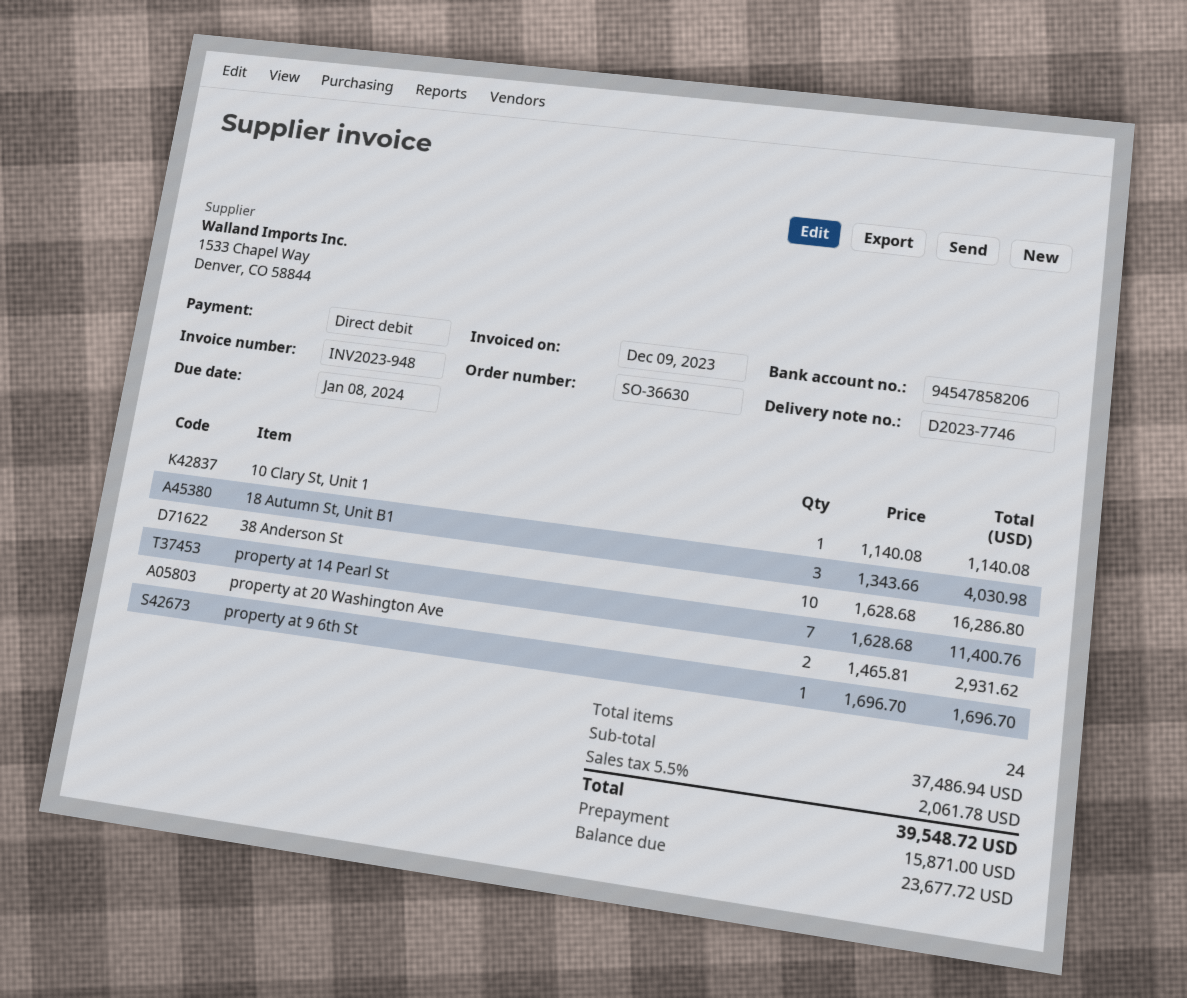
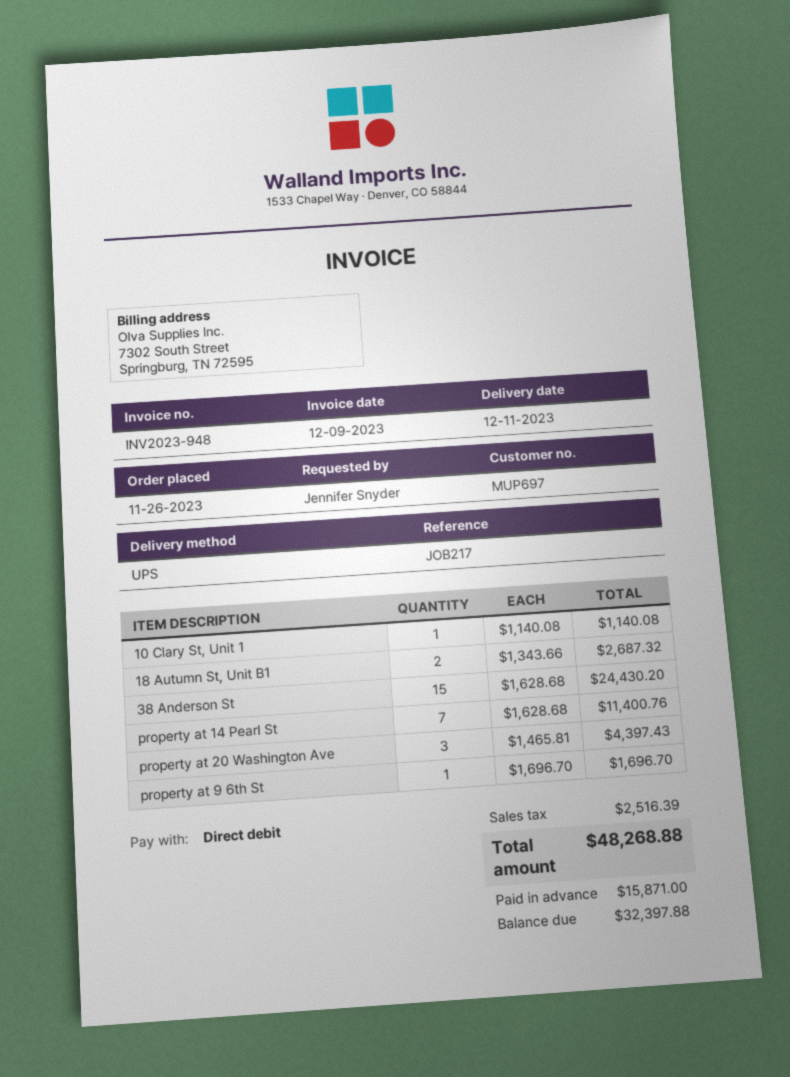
18 Autumn St, Unit B1: 3 x 1343.66 = 4030.98 -> 2 x 1343.66 = 2687.32
38 Anderson St: 10 x 1628.68 = 16286.80 -> 15 x 1628.68 = 24430.20
property at 20 Washington Ave: 2 x 1465.81 = 2931.62 -> 3 x 1465.81 = 4397.43
tax: 2061.78 -> 2516.39
total: 39548.72 -> 48268.88
balance: 23677.72 -> 32397.88

